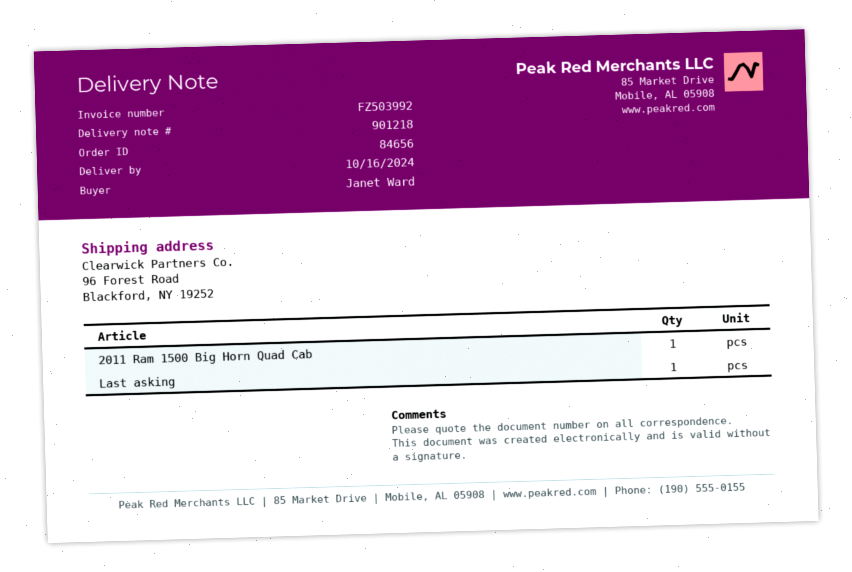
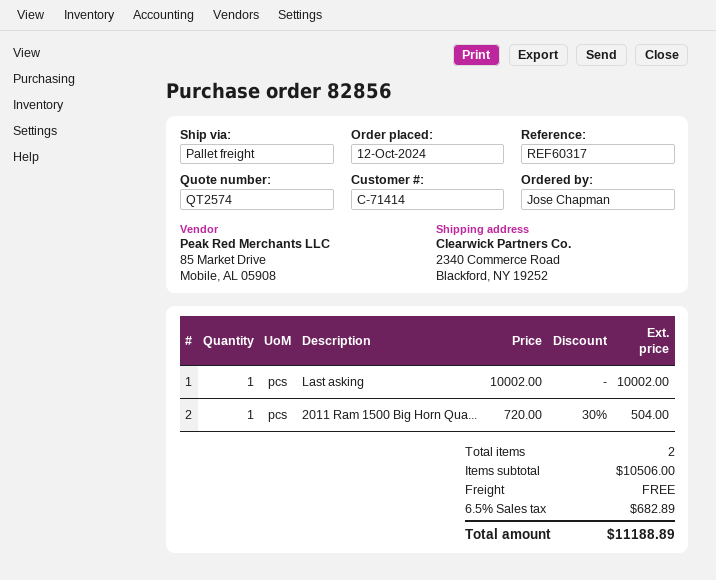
order number: 84656 -> 82856
ordered by: Janet Ward -> Jose Chapman
ship to: 96 Forest Road, Blackford, NY 19252 -> 2340 Commerce Road, Blackford, NY 19252

